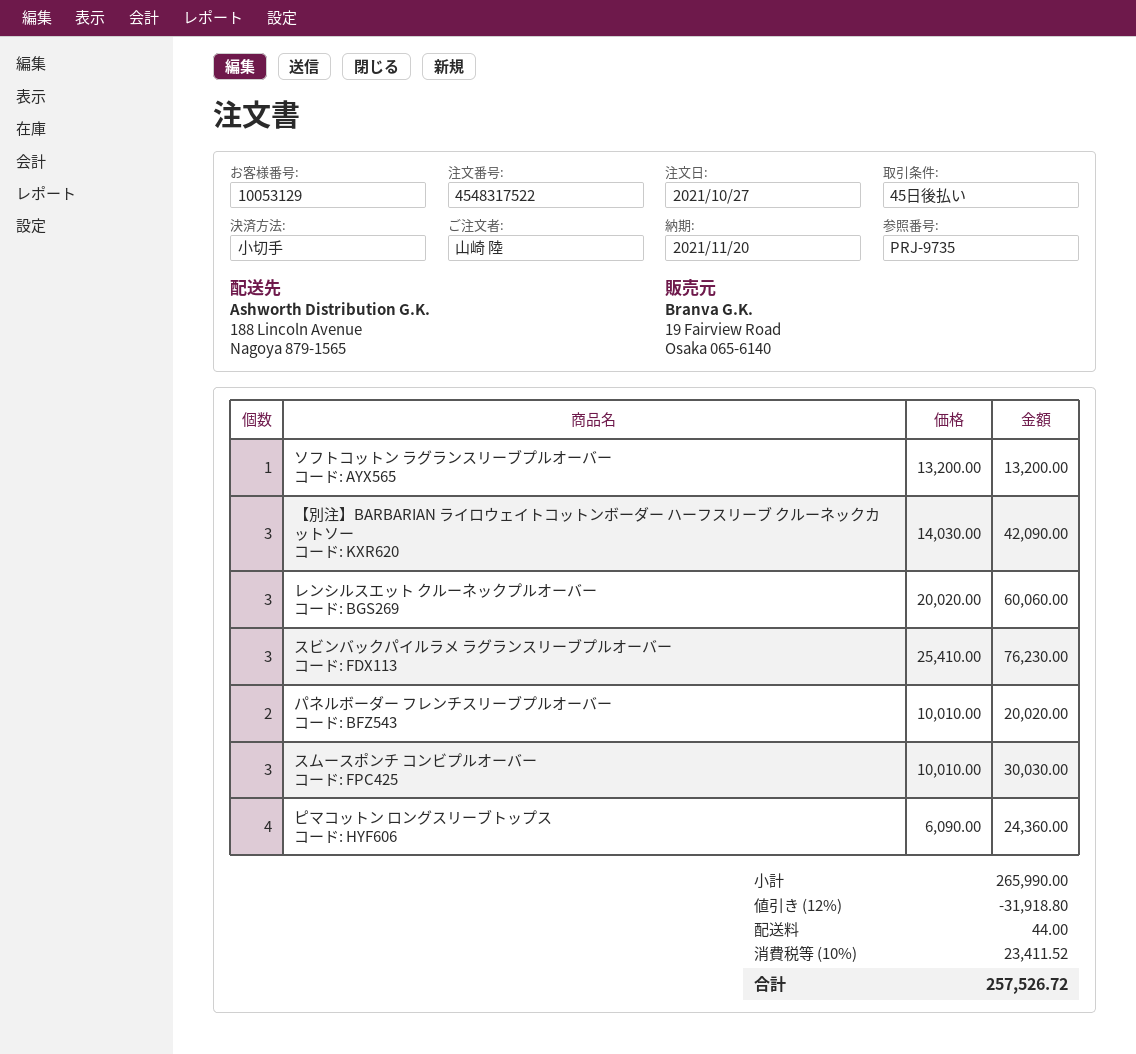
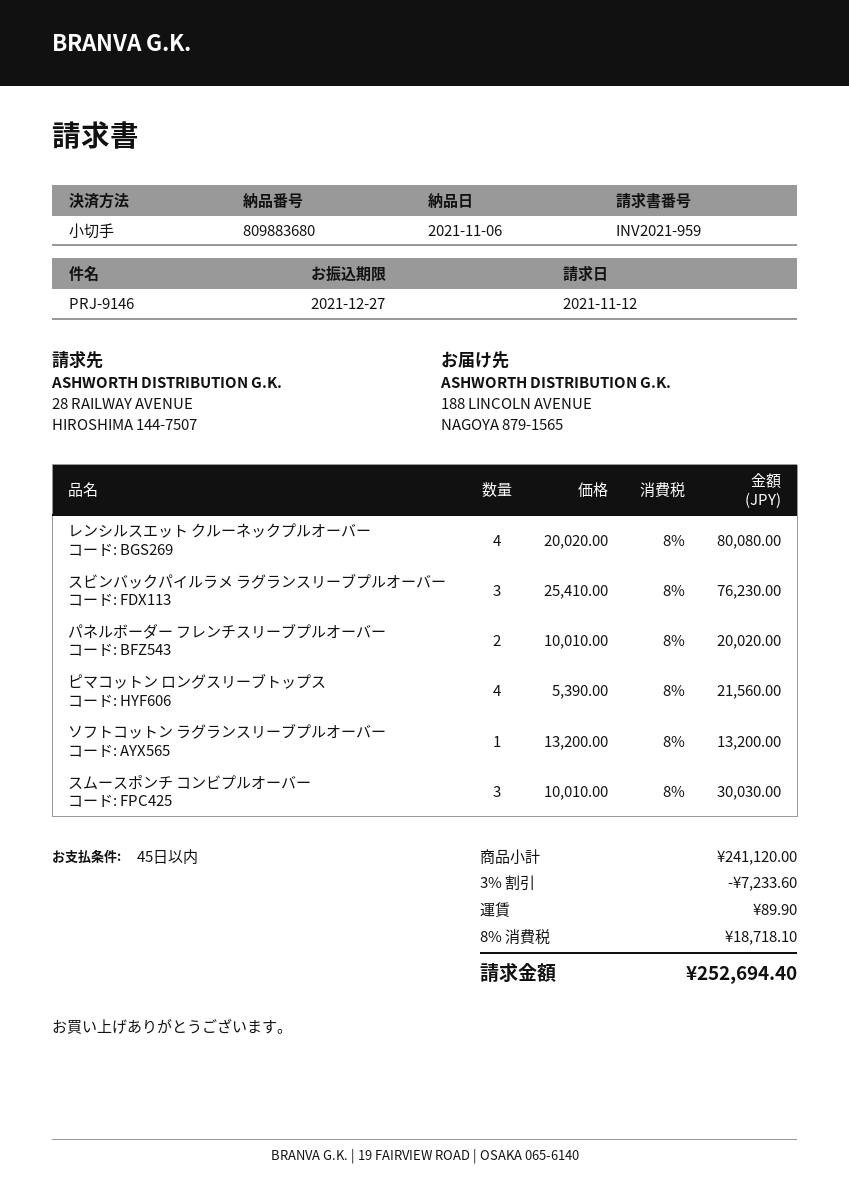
delivery date: 2021-11-20 -> 2021-11-06
reference: PRJ-9735 -> PRJ-9146
【別注】BARBARIAN ライロウェイトコットンボーダー ハーフスリーブ クルーネックカットソー: 3 x 14030.00 = 42090.00 -> none
レンシルスエット クルーネックプルオーバー: 3 x 20020.00 = 60060.00 -> 4 x 20020.00 = 80080.00
ピマコットン ロングスリーブトップス: 4 x 6090.00 = 24360.00 -> 4 x 5390.00 = 21560.00
subtotal: 265990.00 -> 241120.00
discount: 12% = 31918.80 -> 3% = 7233.60
shipping: 44.00 -> 89.90
tax: 10% = 23411.52 -> 8% = 18718.10
total: 257526.72 -> 252694.40

